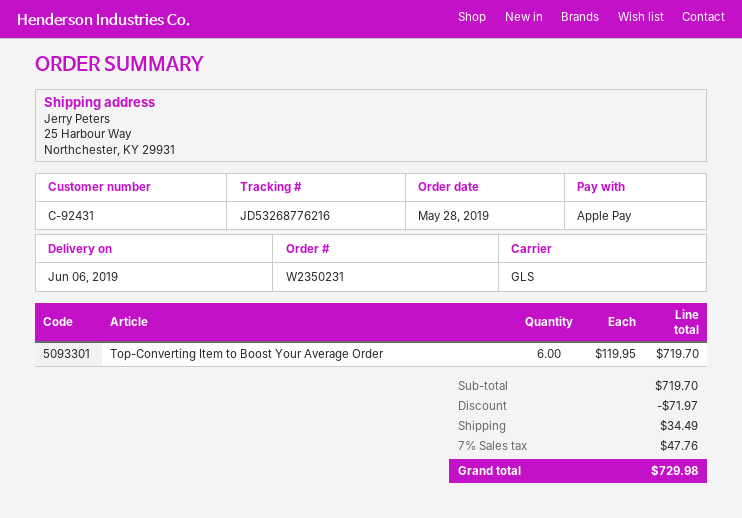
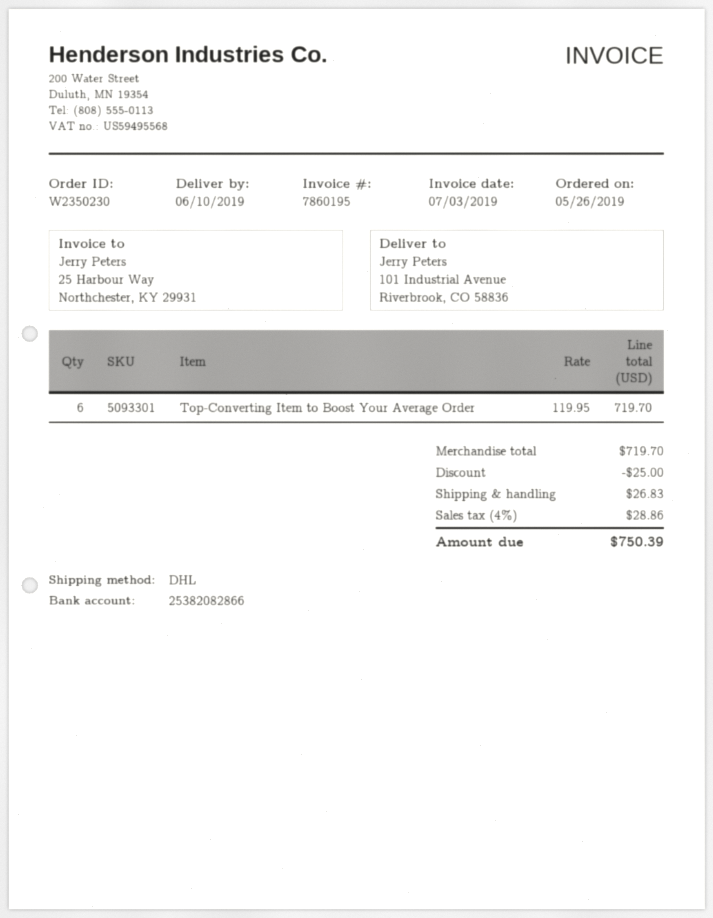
order number: W2350231 -> W2350230
order date: 2019-05-28 -> 2019-05-26
delivery date: 2019-06-06 -> 2019-06-10
shipping method: GLS -> DHL
ship to: 25 Harbour Way, Northchester, KY 29931 -> 101 Industrial Avenue, Riverbrook, CO 58836
discount: 71.97 -> 25.00
shipping: 34.49 -> 26.83
tax: 7% = 47.76 -> 4% = 28.86
total: 729.98 -> 750.39

